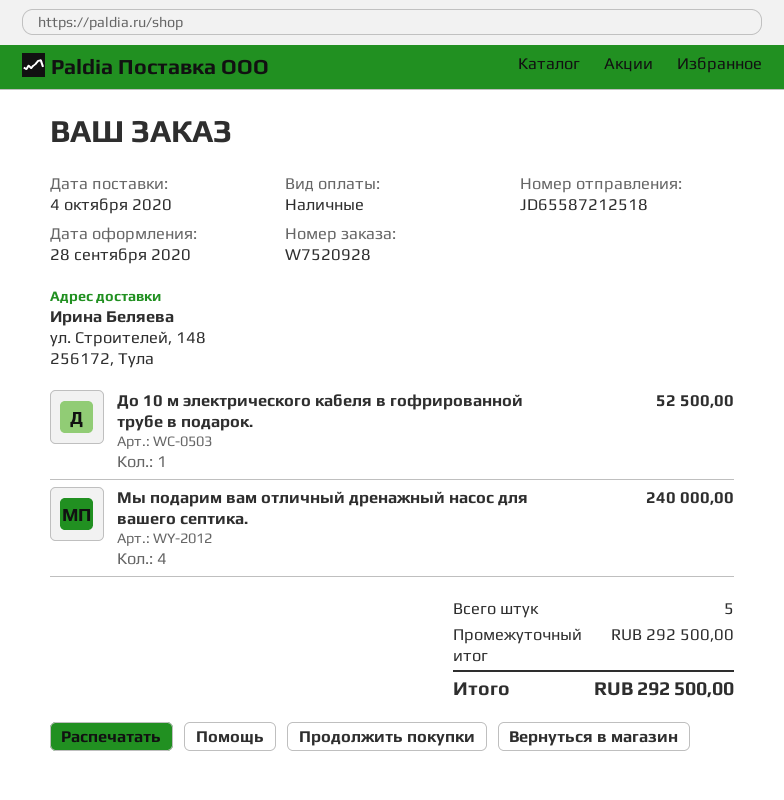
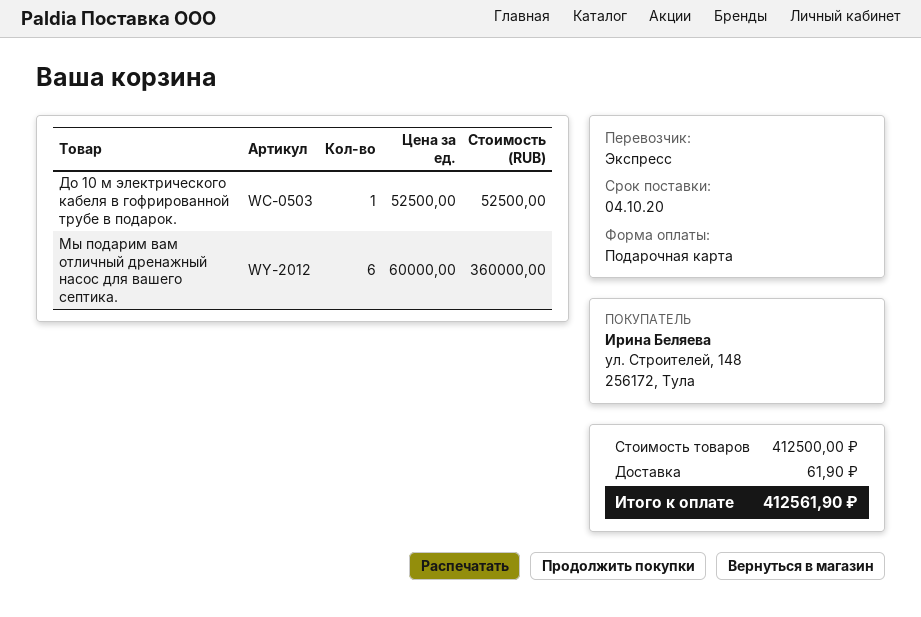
payment method: cash -> gift card
Мы подарим вам отличный дренажный насос для вашего септика.: 4 for 240000.00 -> 6 for 360000.00
subtotal: 292500.00 -> 412500.00
shipping: none -> 61.90
total: 292500.00 -> 412561.90

